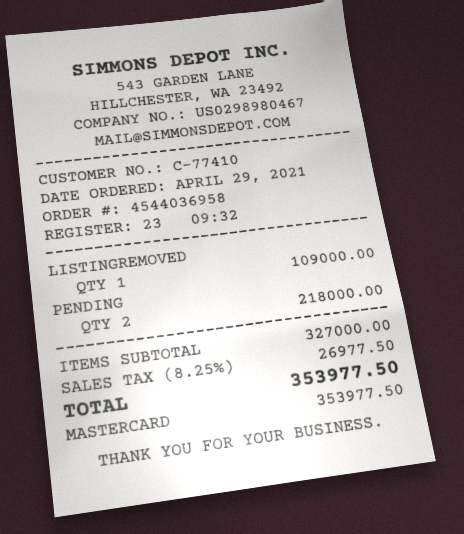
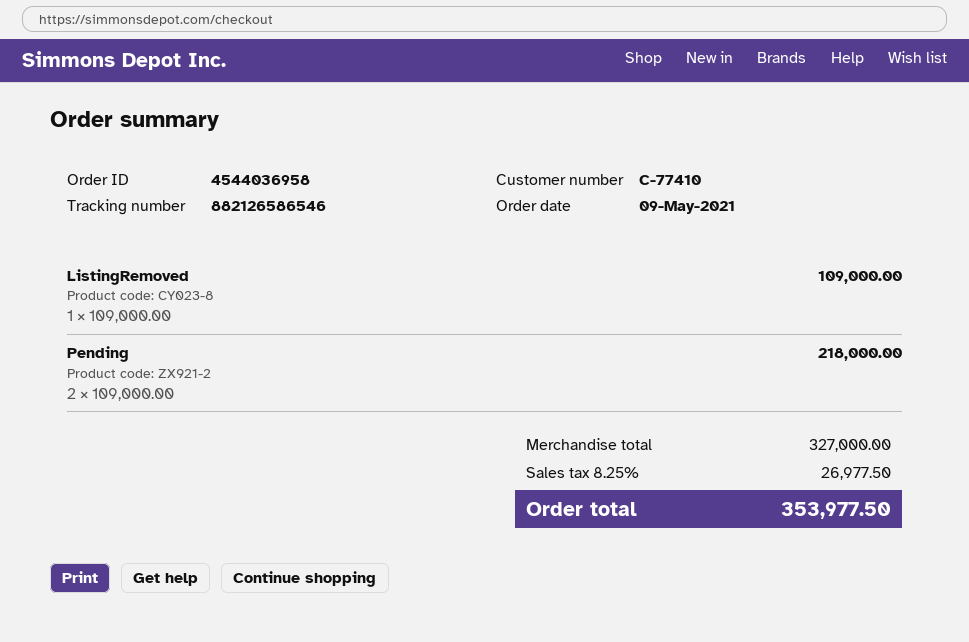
order date: 2021-04-29 -> 2021-05-09

